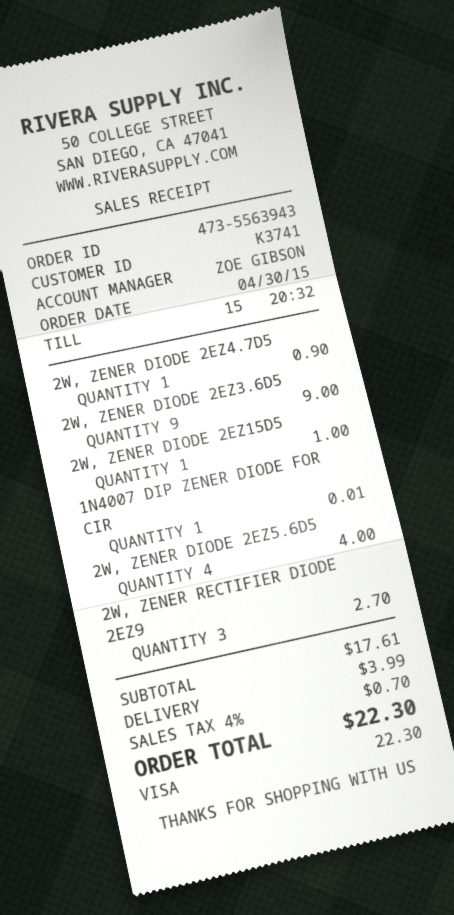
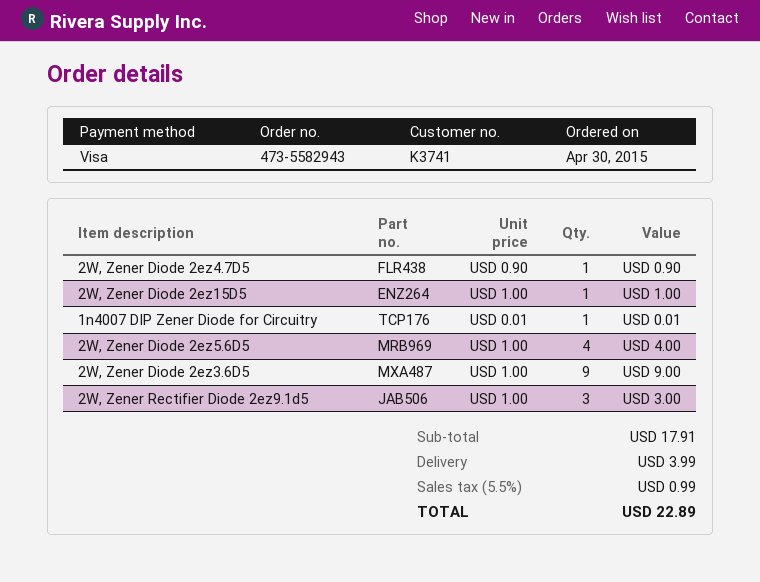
order number: 473-5563943 -> 473-5582943
2W, ZENER RECTIFIER DIODE 2EZ9: 3 for 2.70 -> 3 for 3.00
subtotal: 17.61 -> 17.91
tax: 4% = 0.70 -> 5.5% = 0.99
total: 22.30 -> 22.89

